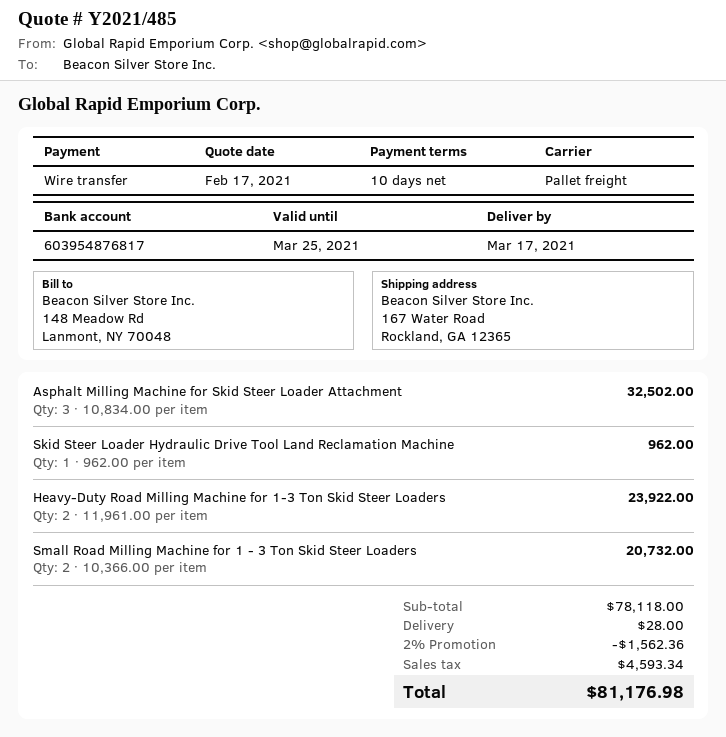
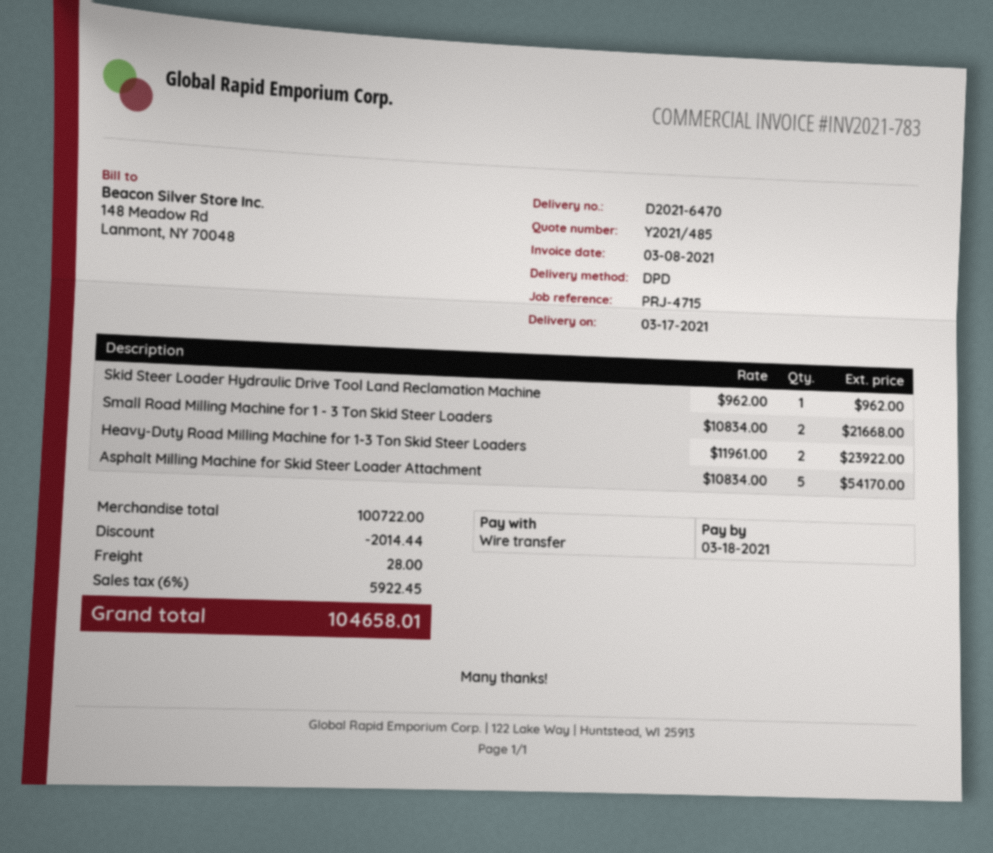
shipping method: pallet freight -> DPD
Asphalt Milling Machine for Skid Steer Loader Attachment: 3 x 10834.00 = 32502.00 -> 5 x 10834.00 = 54170.00
Small Road Milling Machine for 1 - 3 Ton Skid Steer Loaders: 2 x 10366.00 = 20732.00 -> 2 x 10834.00 = 21668.00
subtotal: 78118.00 -> 100722.00
discount: 1562.36 -> 2014.44
tax: 4593.34 -> 5922.45
total: 81176.98 -> 104658.01

